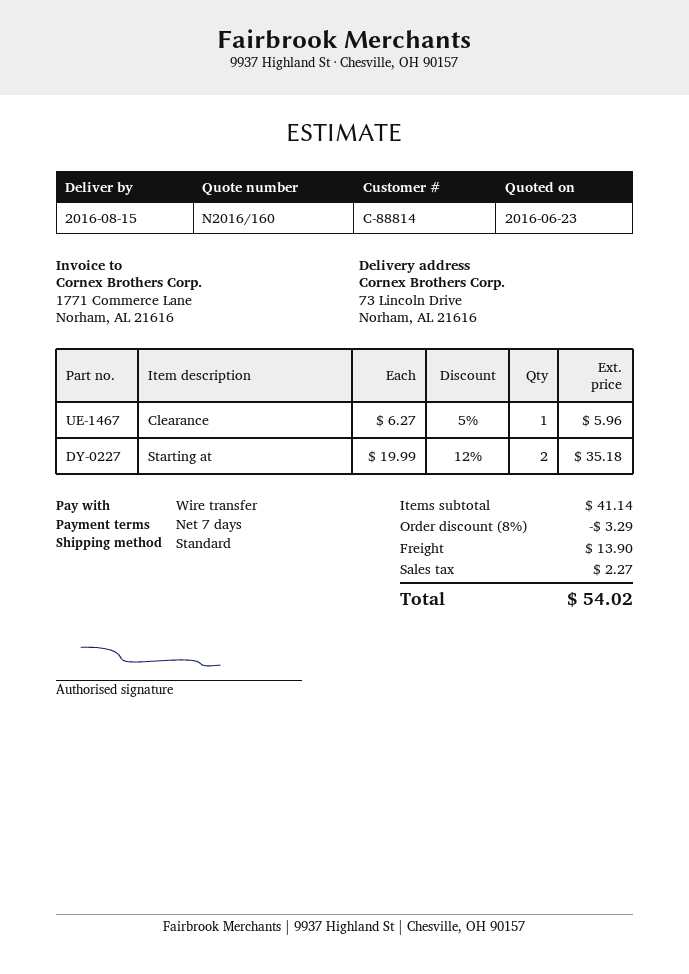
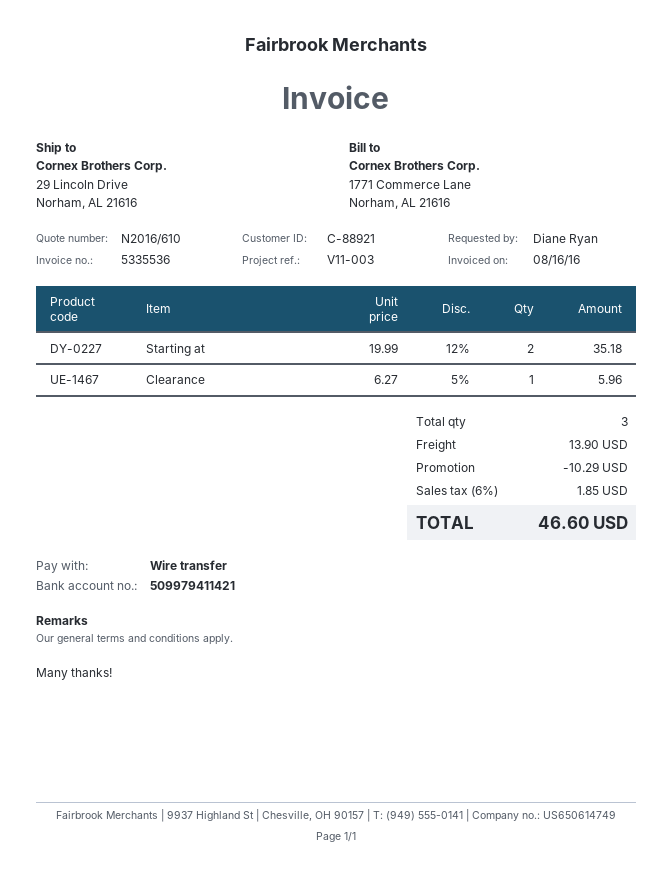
quote number: N2016/160 -> N2016/610
customer number: C-88814 -> C-88921
ship to: 73 Lincoln Drive, Norham, AL 21616 -> 29 Lincoln Drive, Norham, AL 21616
discount: 3.29 -> 10.29
tax: 2.27 -> 1.85
total: 54.02 -> 46.60

